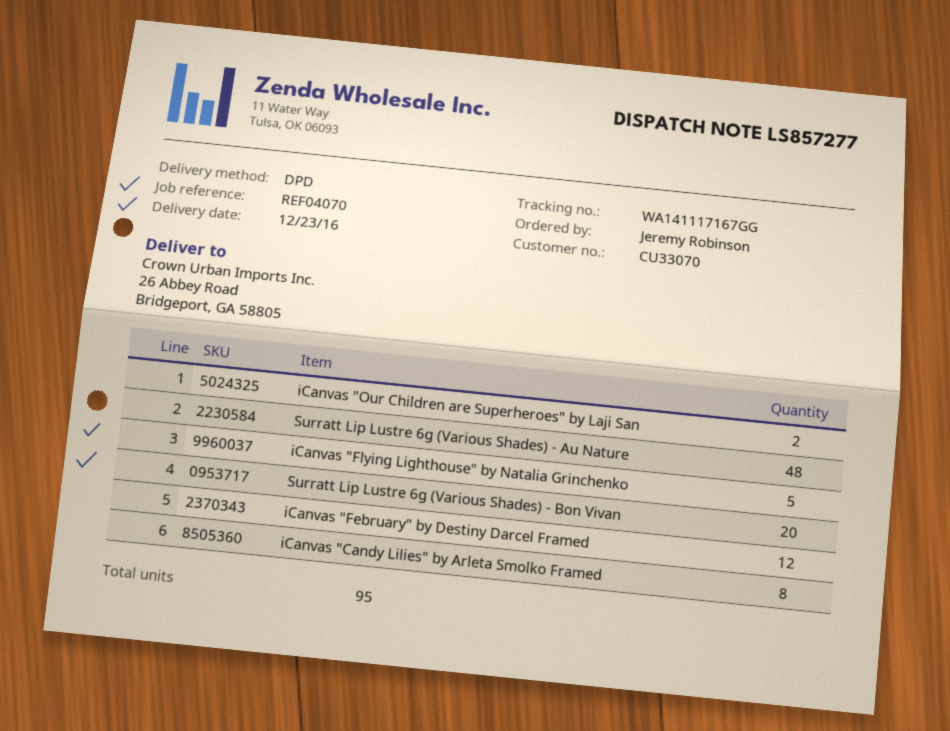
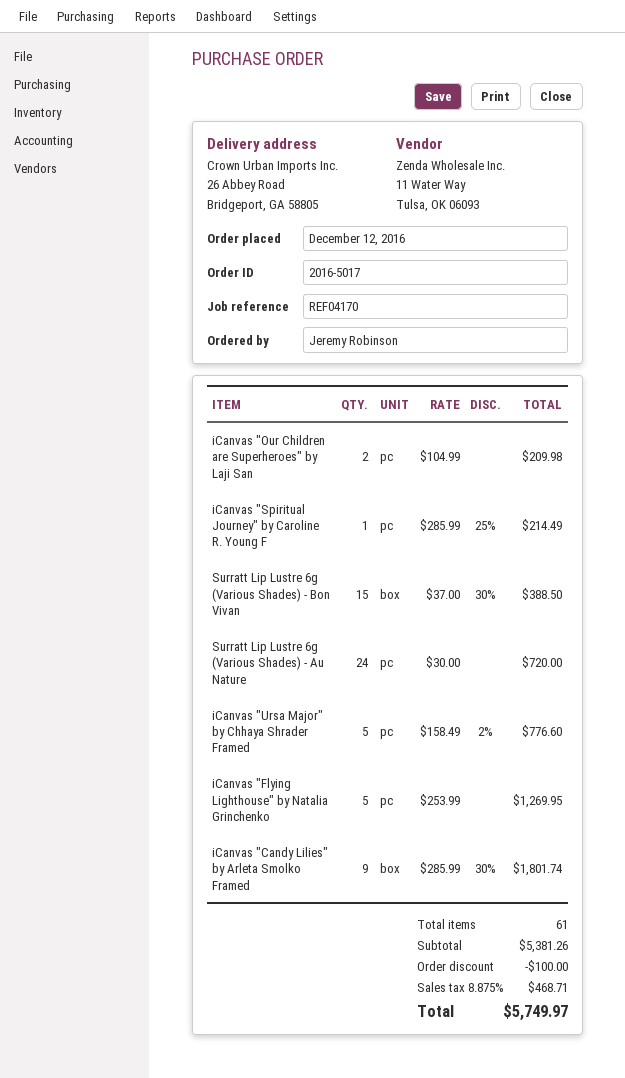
reference: REF04070 -> REF04170
Surratt Lip Lustre 6g (Various Shades) - Au Nature: 48 -> 24
Surratt Lip Lustre 6g (Various Shades) - Bon Vivan: 20 -> 15
iCanvas "February" by Destiny Darcel Framed: 12 -> none
iCanvas "Candy Lilies" by Arleta Smolko Framed: 8 -> 9
iCanvas "Spiritual Journey" by Caroline R. Young F: none -> 1
iCanvas "Ursa Major" by Chhaya Shrader Framed: none -> 5
total quantity: 95 -> 61

